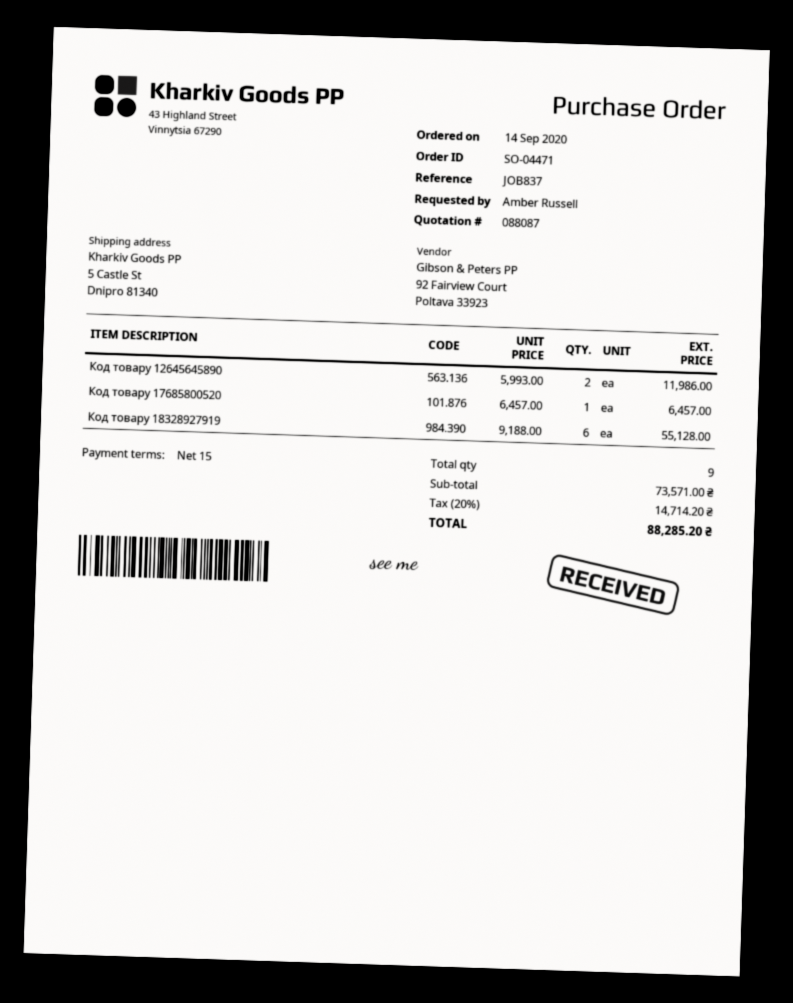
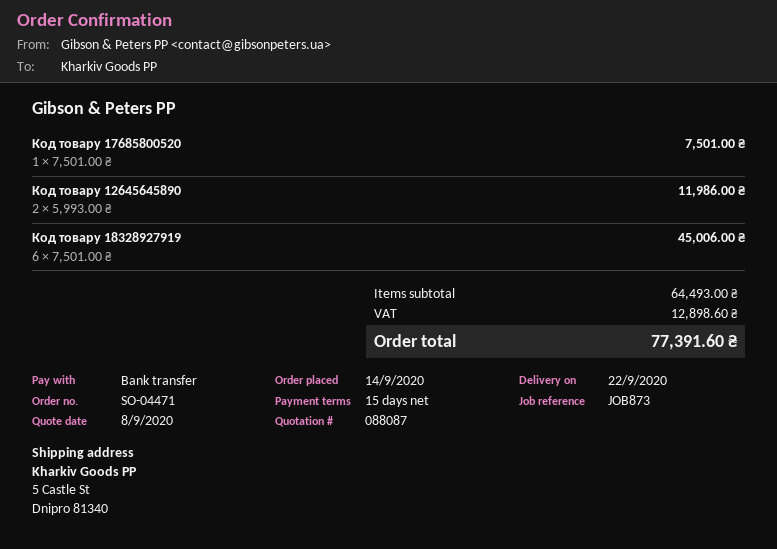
reference: JOB837 -> JOB873
Код товару 17685800520: 1 x 6457.00 = 6457.00 -> 1 x 7501.00 = 7501.00
Код товару 18328927919: 6 x 9188.00 = 55128.00 -> 6 x 7501.00 = 45006.00
subtotal: 73571.00 -> 64493.00
tax: 14714.20 -> 12898.60
total: 88285.20 -> 77391.60

